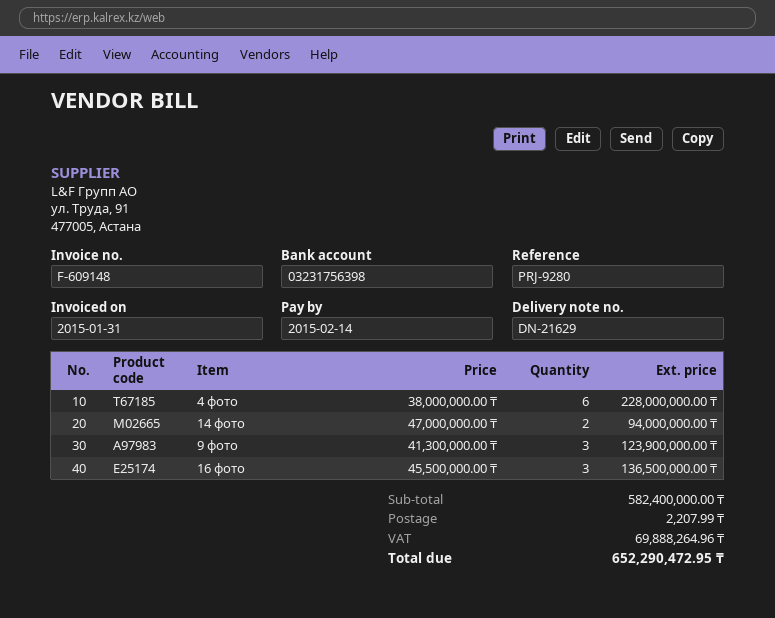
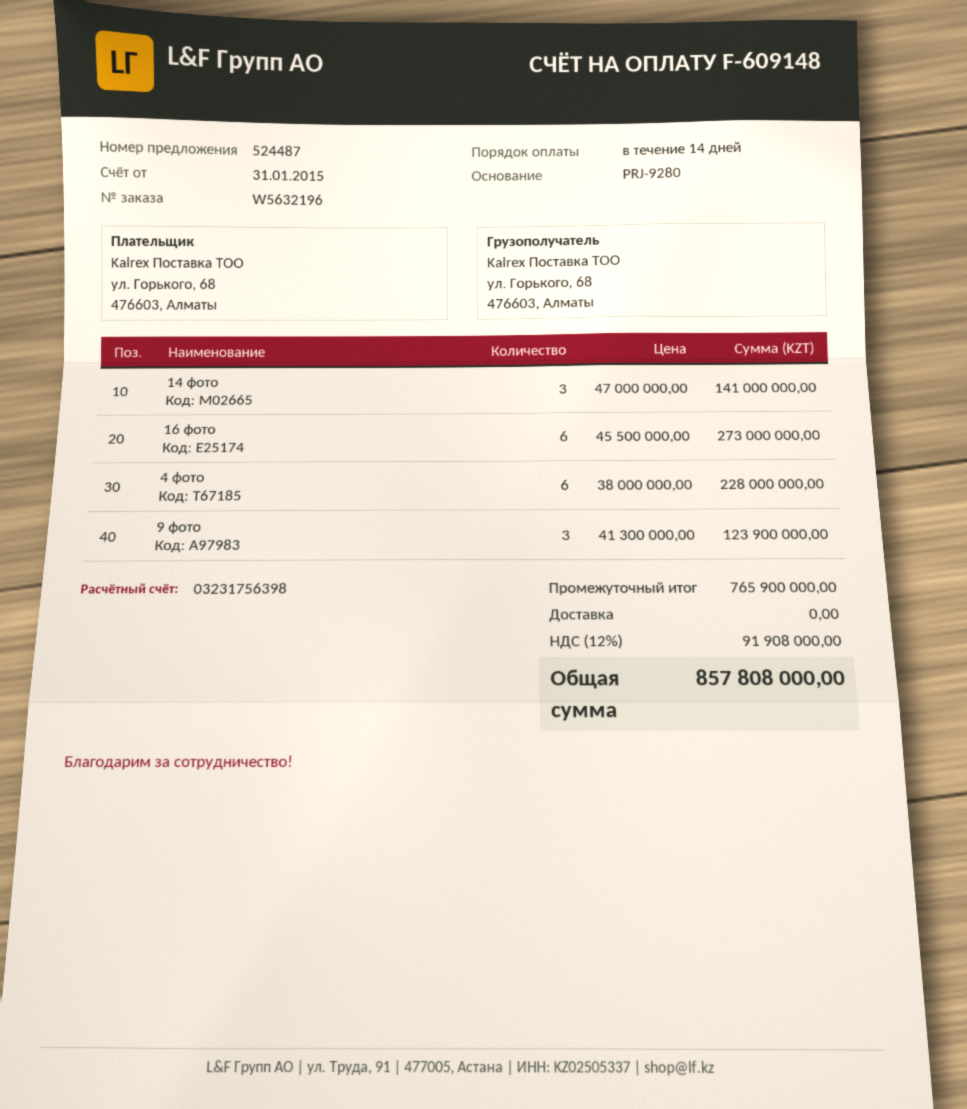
14 фото: 2 x 47000000.00 = 94000000.00 -> 3 x 47000000.00 = 141000000.00
16 фото: 3 x 45500000.00 = 136500000.00 -> 6 x 45500000.00 = 273000000.00
subtotal: 582400000.00 -> 765900000.00
shipping: 2207.99 -> 0.00
tax: 69888264.96 -> 91908000.00
total: 652290472.95 -> 857808000.00

